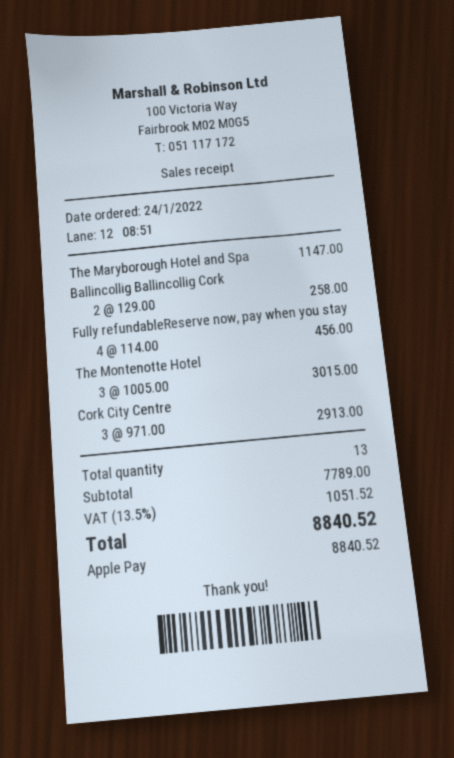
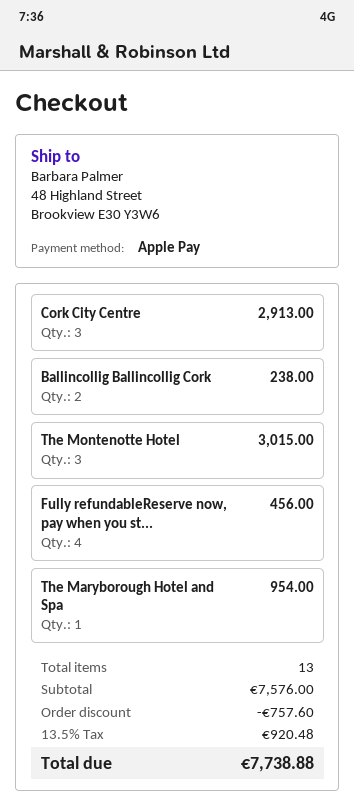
The Maryborough Hotel and Spa: 1 for 1147.00 -> 1 for 954.00
Ballincollig Ballincollig Cork: 2 for 258.00 -> 2 for 238.00
subtotal: 7789.00 -> 7576.00
discount: none -> 757.60
tax: 13.5% = 1051.52 -> 13.5% = 920.48
total: 8840.52 -> 7738.88

